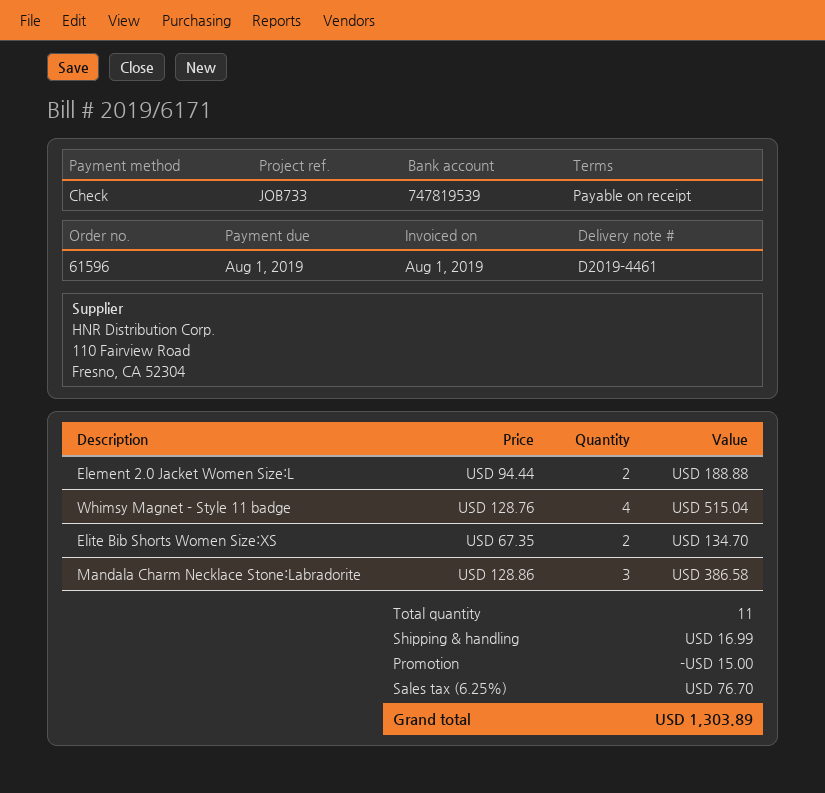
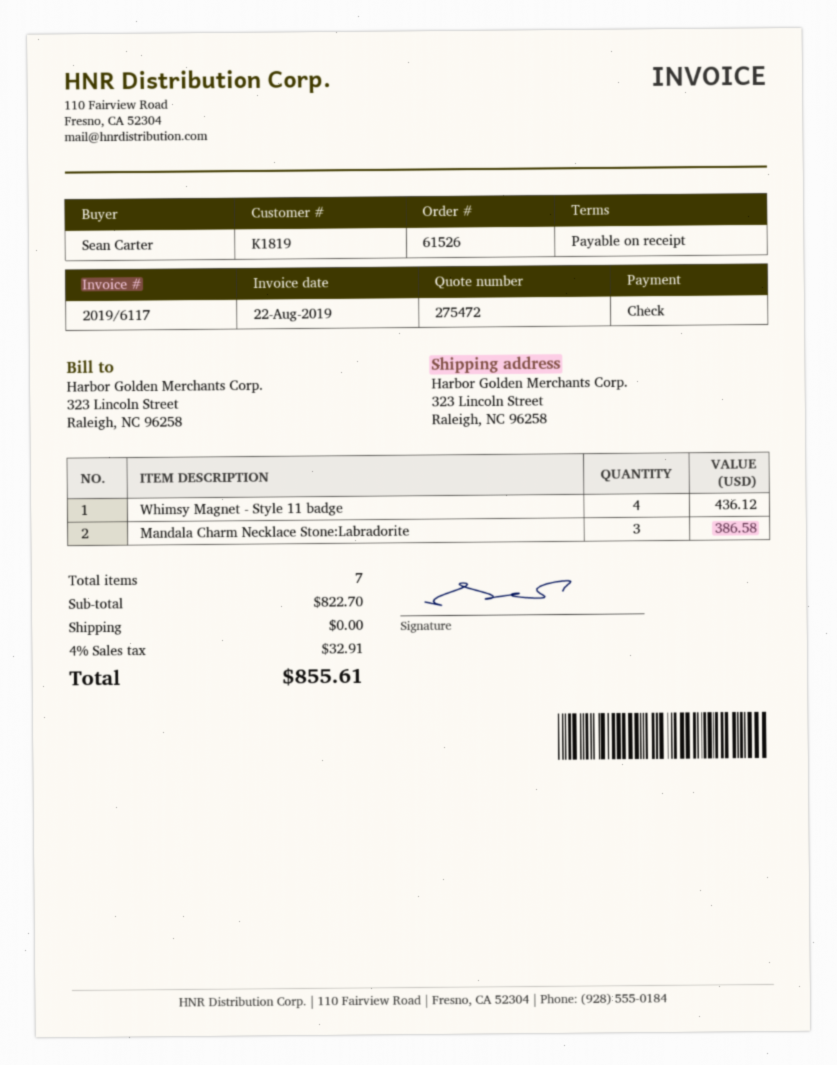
order number: 61596 -> 61526
invoice number: 2019/6171 -> 2019/6117
invoice date: 2019-08-01 -> 2019-08-22
Element 2.0 Jacket Women Size:L: 2 for 188.88 -> none
Whimsy Magnet - Style 11 badge: 4 for 515.04 -> 4 for 436.12
Elite Bib Shorts Women Size:XS: 2 for 134.70 -> none
total quantity: 11 -> 7
discount: 15.00 -> none
shipping: 16.99 -> 0.00
tax: 6.25% = 76.70 -> 4% = 32.91
total: 1303.89 -> 855.61

